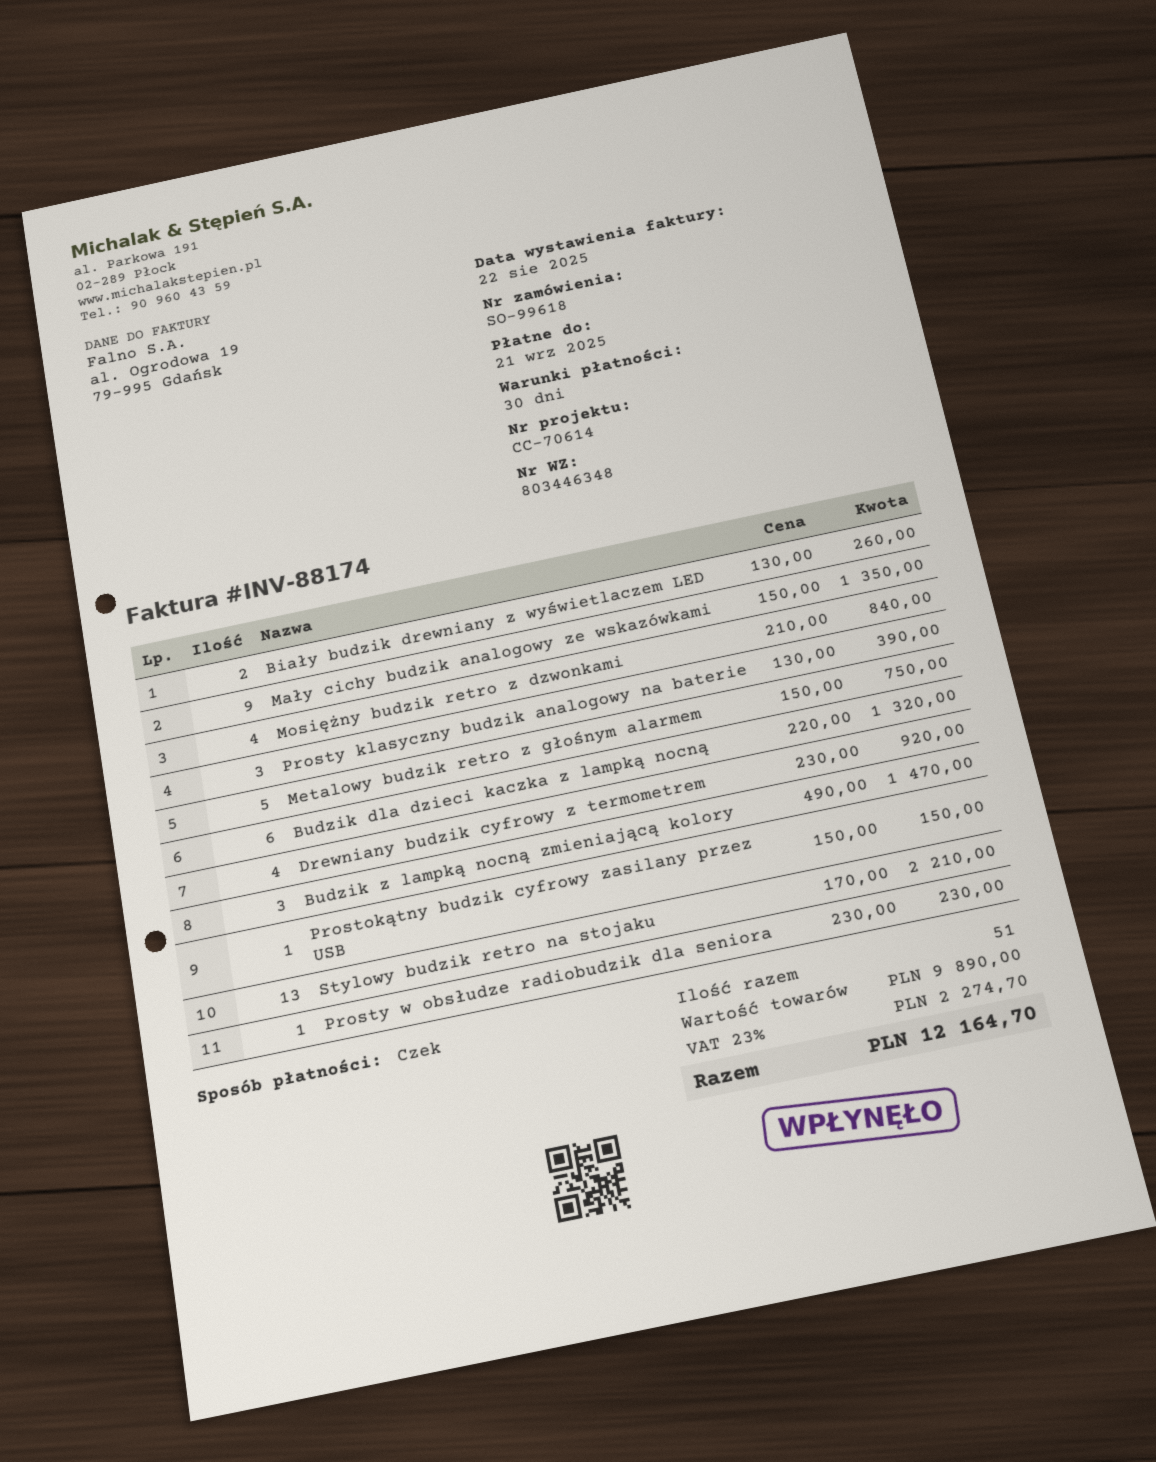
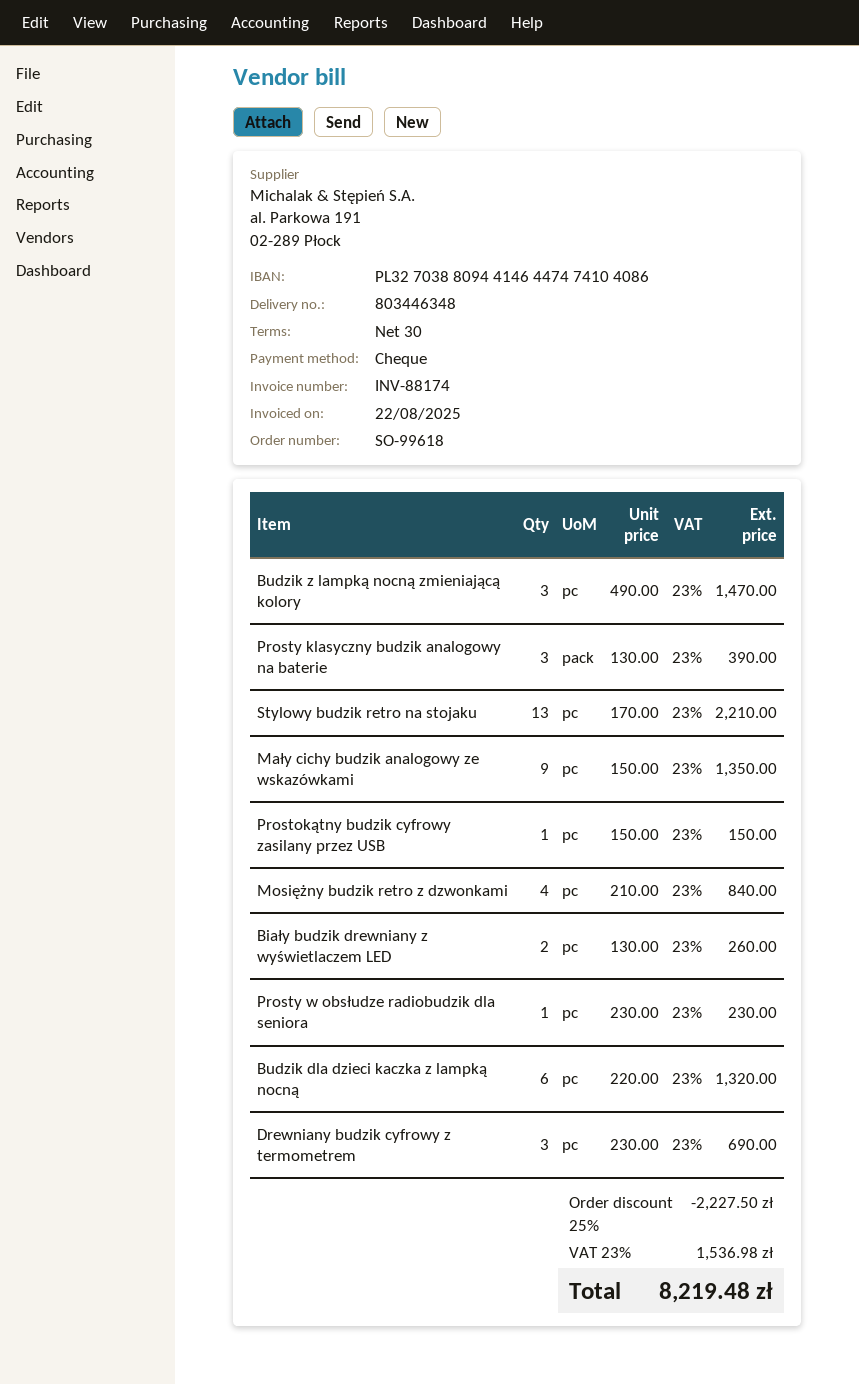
Metalowy budzik retro z głośnym alarmem: 5 x 150.00 = 750.00 -> none
Drewniany budzik cyfrowy z termometrem: 4 x 230.00 = 920.00 -> 3 x 230.00 = 690.00
discount: none -> 25% = 2227.50
tax: 23% = 2274.70 -> 23% = 1536.98
total: 12164.70 -> 8219.48

